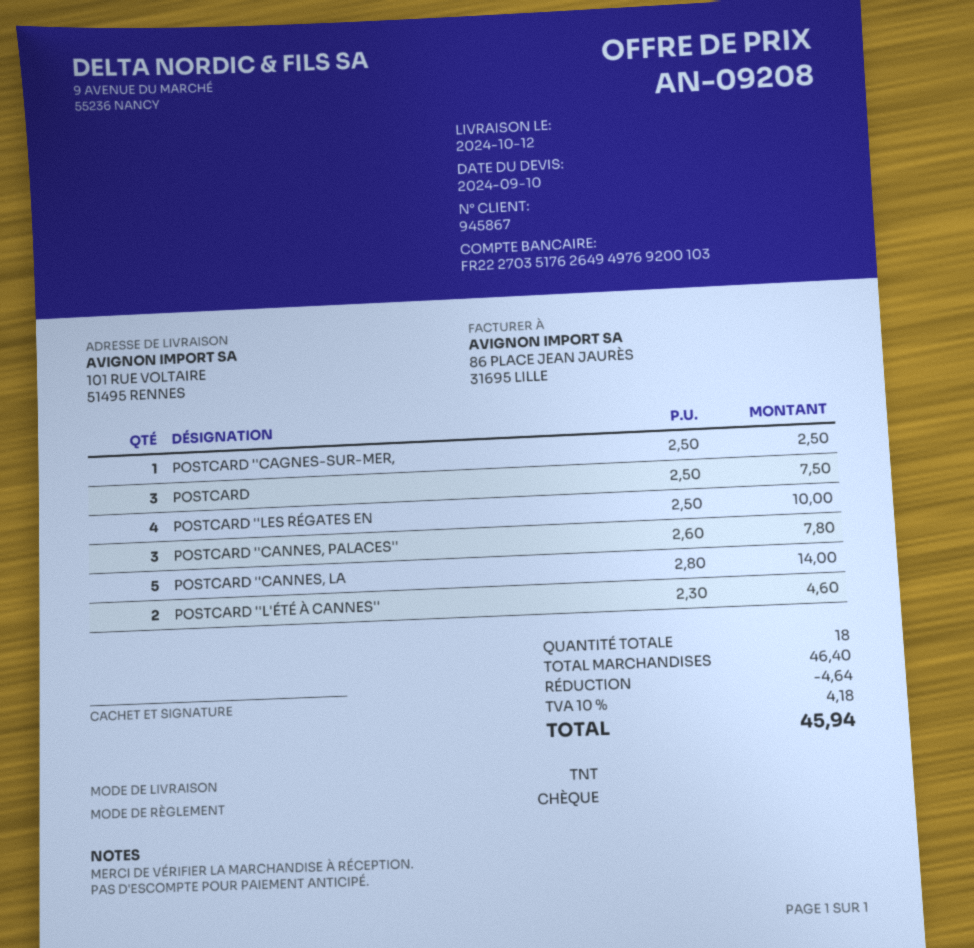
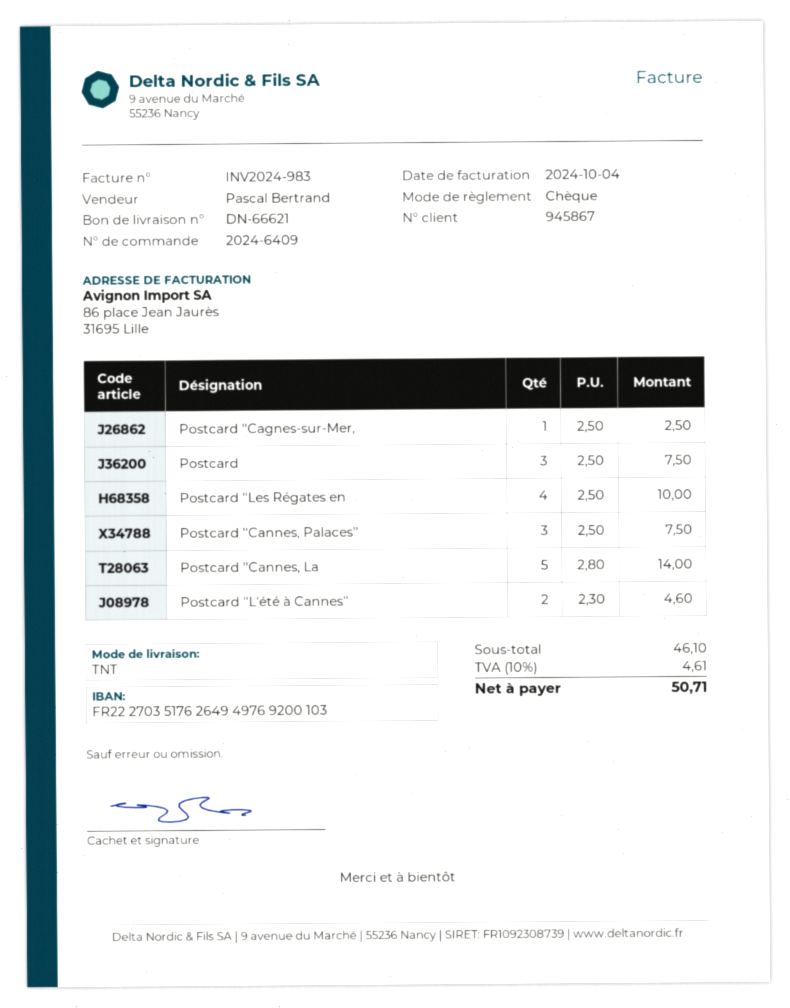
POSTCARD ''CANNES, PALACES'': 3 x 2.60 = 7.80 -> 3 x 2.50 = 7.50
subtotal: 46.40 -> 46.10
discount: 4.64 -> none
tax: 10% = 4.18 -> 10% = 4.61
total: 45.94 -> 50.71

